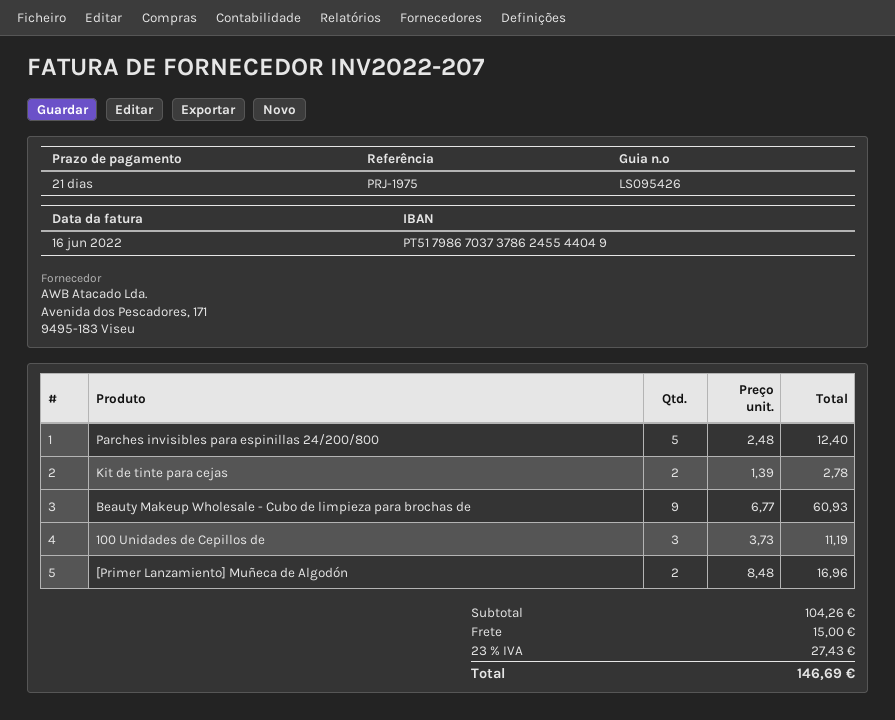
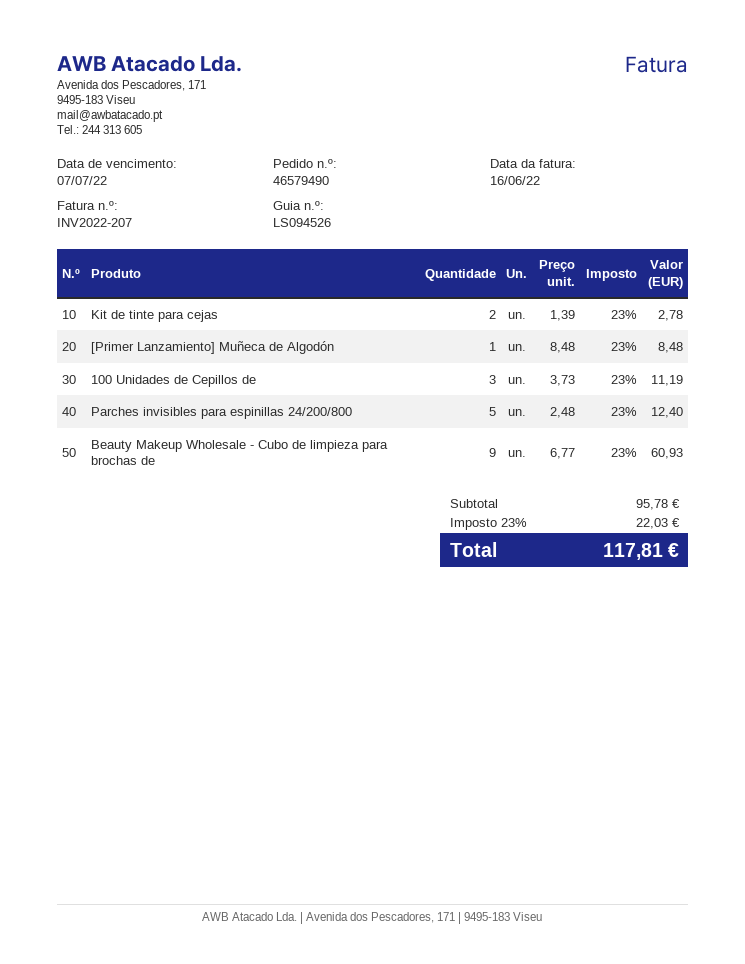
delivery note number: LS095426 -> LS094526
[Primer Lanzamiento] Muñeca de Algodón: 2 x 8.48 = 16.96 -> 1 x 8.48 = 8.48
subtotal: 104.26 -> 95.78
shipping: 15.00 -> none
tax: 23% = 27.43 -> 23% = 22.03
total: 146.69 -> 117.81

